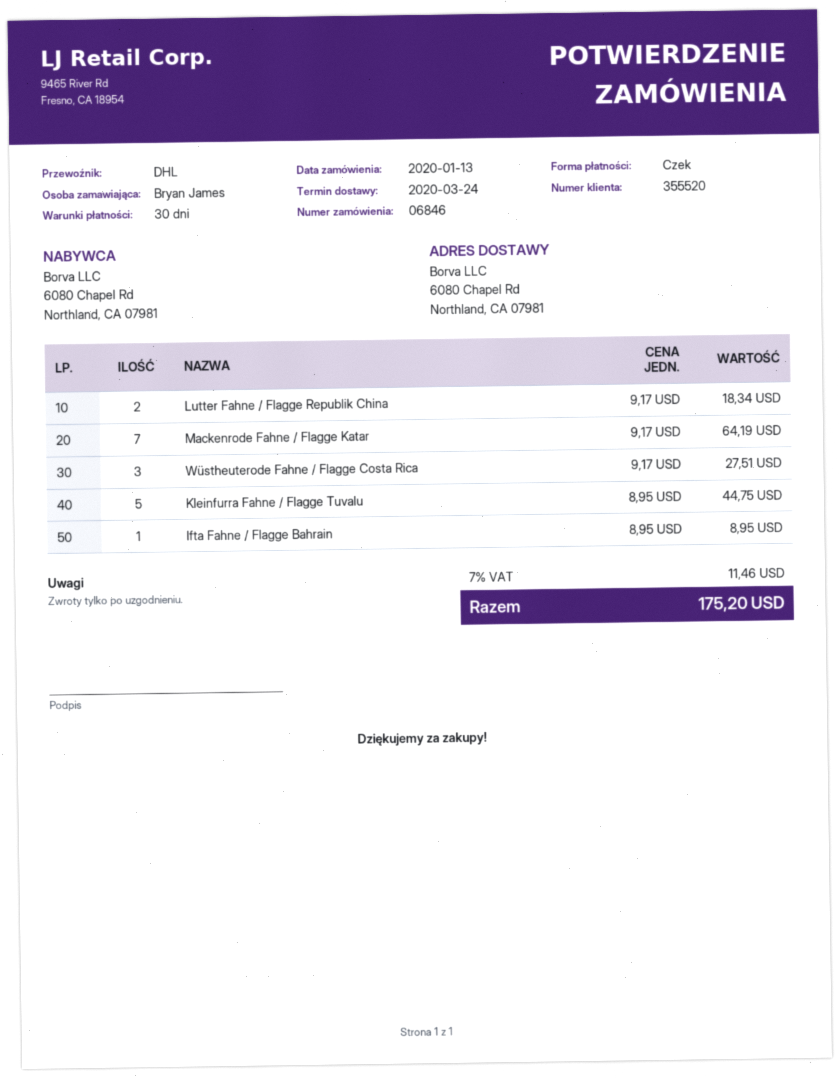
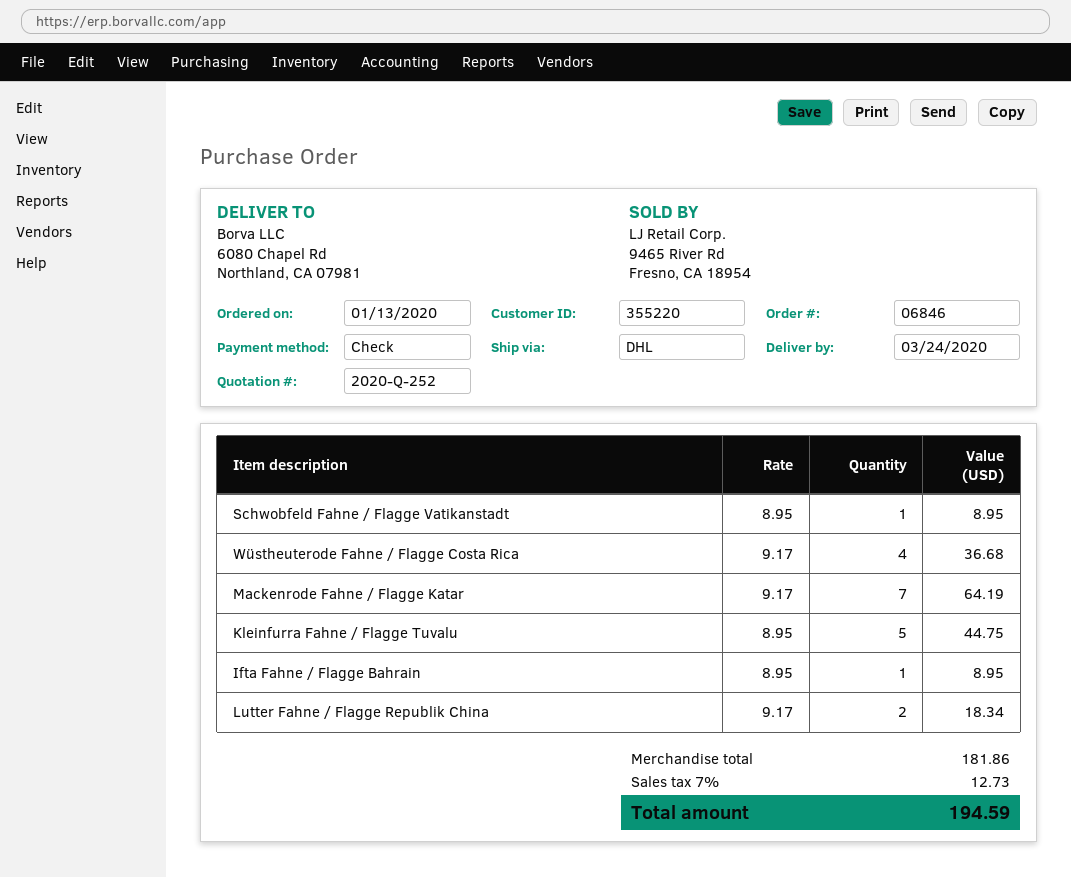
customer number: 355520 -> 355220
Wüstheuterode Fahne / Flagge Costa Rica: 3 x 9.17 = 27.51 -> 4 x 9.17 = 36.68
Schwobfeld Fahne / Flagge Vatikanstadt: none -> 1 x 8.95 = 8.95
tax: 7% = 11.46 -> 7% = 12.73
total: 175.20 -> 194.59

